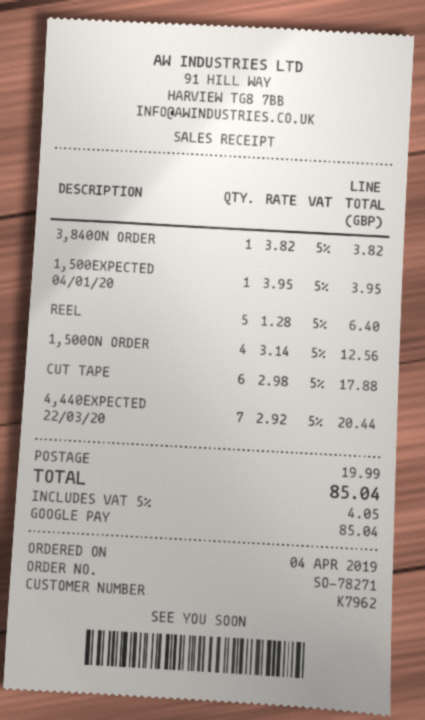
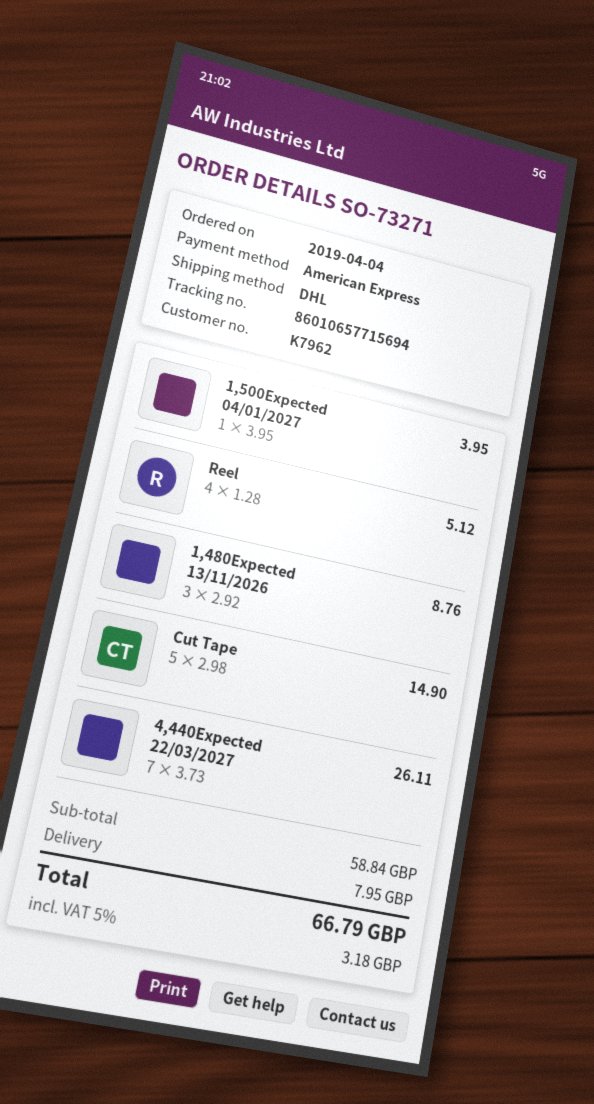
order number: SO-78271 -> SO-73271
payment method: Google Pay -> American Express
3,840ON ORDER: 1 x 3.82 = 3.82 -> none
REEL: 5 x 1.28 = 6.40 -> 4 x 1.28 = 5.12
1,500ON ORDER: 4 x 3.14 = 12.56 -> none
CUT TAPE: 6 x 2.98 = 17.88 -> 5 x 2.98 = 14.90
4,440EXPECTED 22/03/20: 7 x 2.92 = 20.44 -> 7 x 3.73 = 26.11
1,480Expected 13/11/2026: none -> 3 x 2.92 = 8.76
shipping: 19.99 -> 7.95
tax: 5% = 4.05 -> 5% = 3.18
total: 85.04 -> 66.79

